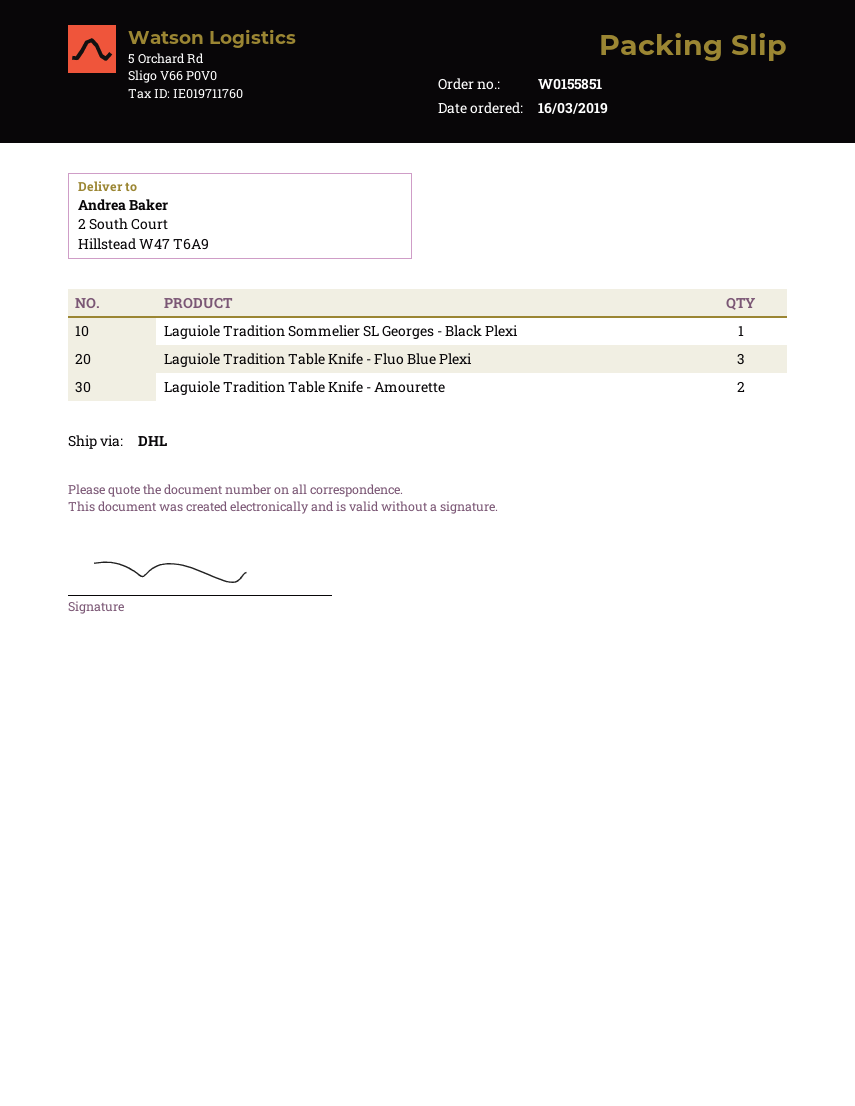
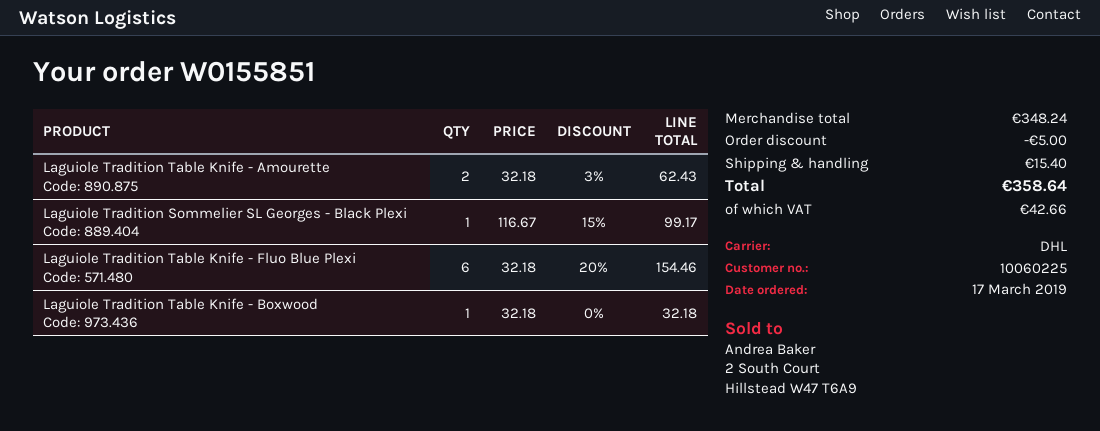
order date: 2019-03-16 -> 2019-03-17
Laguiole Tradition Table Knife - Fluo Blue Plexi: 3 -> 6
Laguiole Tradition Table Knife - Boxwood: none -> 1

